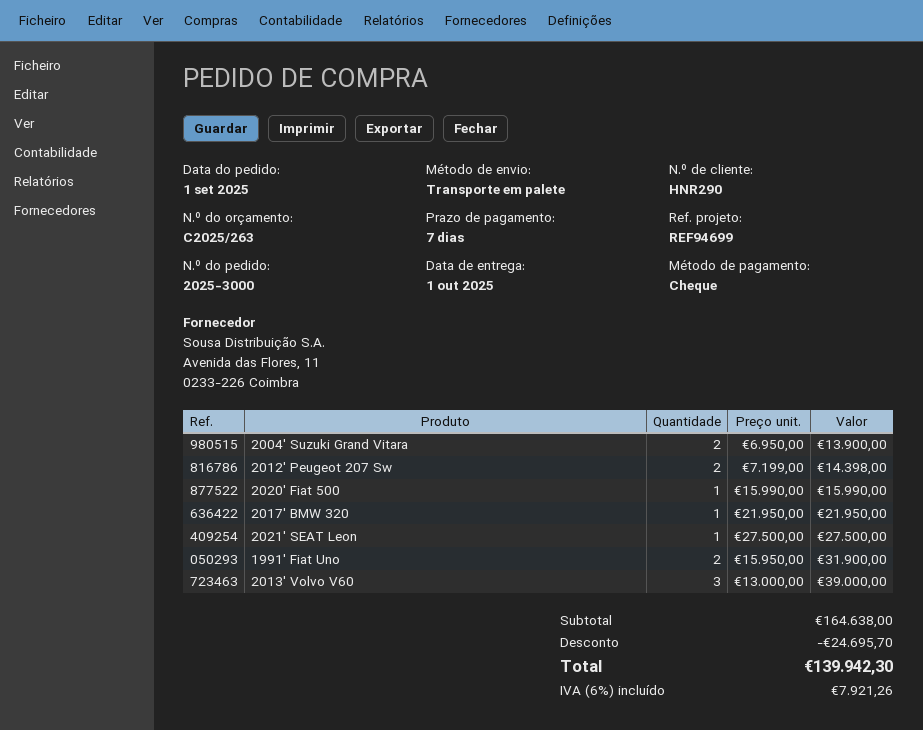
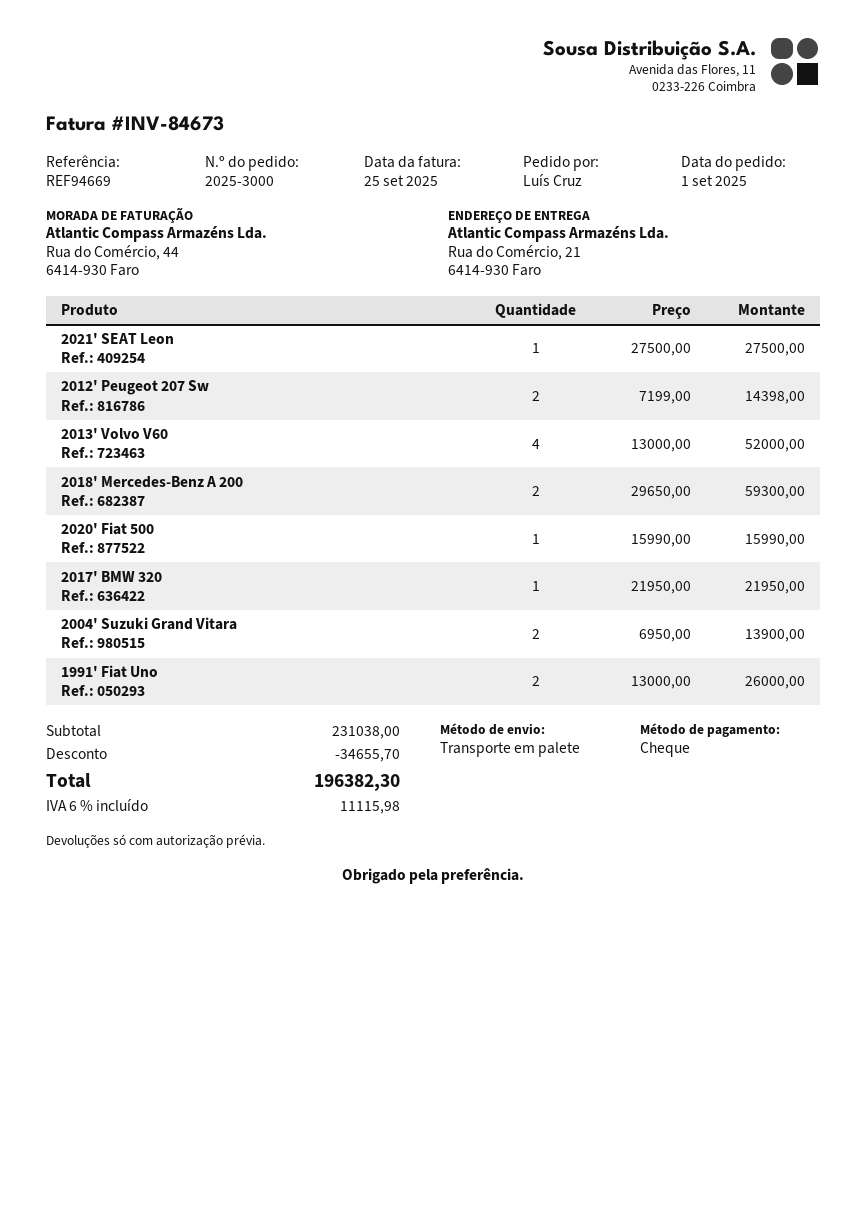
reference: REF94699 -> REF94669
1991' Fiat Uno: 2 x 15950.00 = 31900.00 -> 2 x 13000.00 = 26000.00
2013' Volvo V60: 3 x 13000.00 = 39000.00 -> 4 x 13000.00 = 52000.00
2018' Mercedes-Benz A 200: none -> 2 x 29650.00 = 59300.00
subtotal: 164638.00 -> 231038.00
discount: 24695.70 -> 34655.70
tax: 6% = 7921.26 -> 6% = 11115.98
total: 139942.30 -> 196382.30

